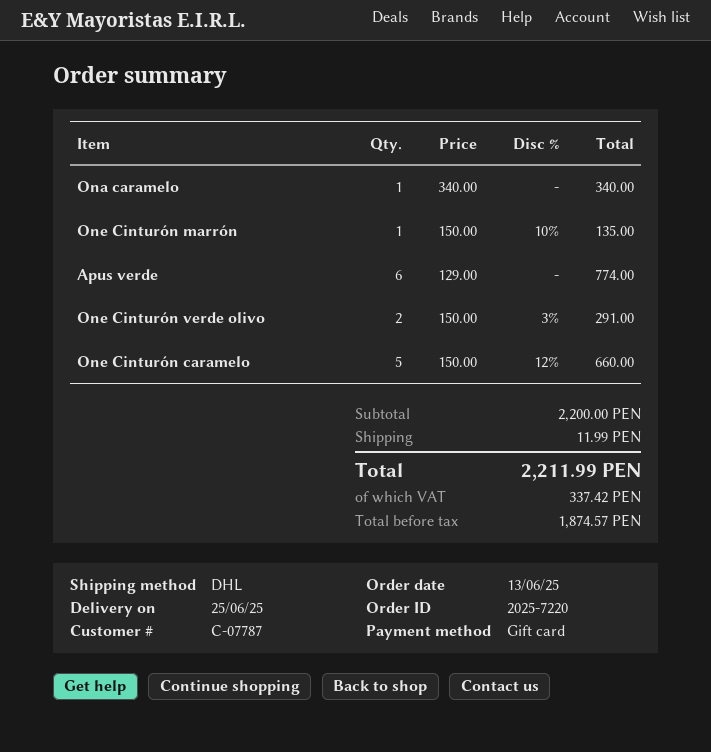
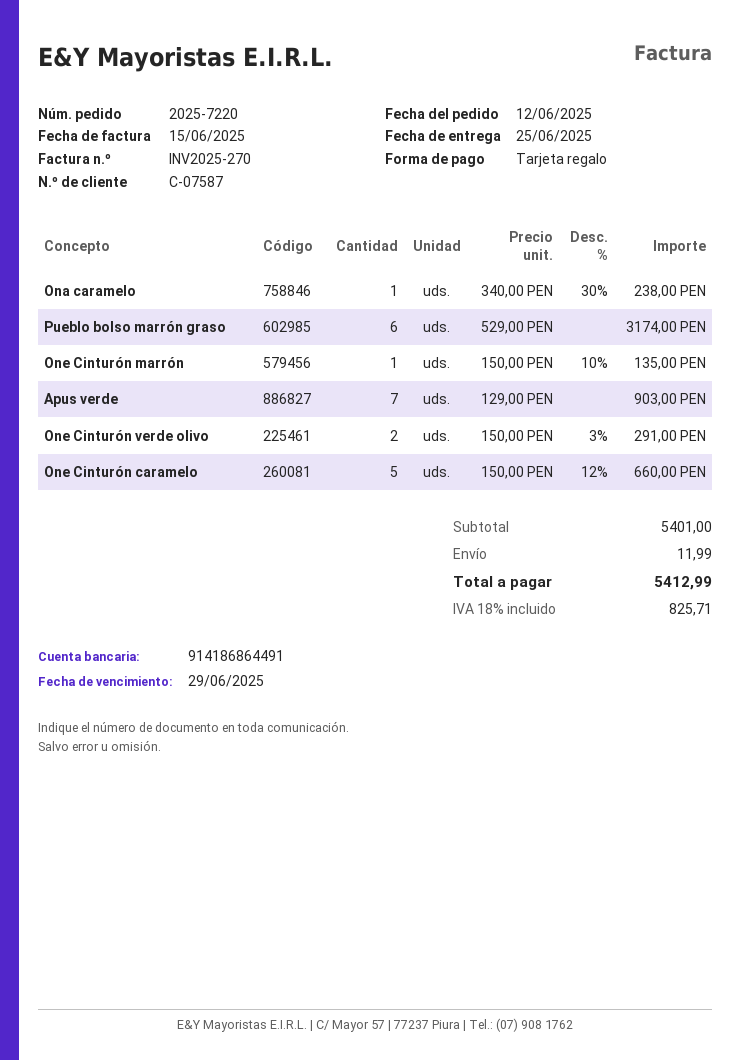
order date: 2025-06-13 -> 2025-06-12
customer number: C-07787 -> C-07587
Ona caramelo: 1 x 340.00 = 340.00 -> 1 x 340.00 - 30% = 238.00
Apus verde: 6 x 129.00 = 774.00 -> 7 x 129.00 = 903.00
Pueblo bolso marrón graso: none -> 6 x 529.00 = 3174.00
subtotal: 2200.00 -> 5401.00
tax: 337.42 -> 825.71
total: 2211.99 -> 5412.99

